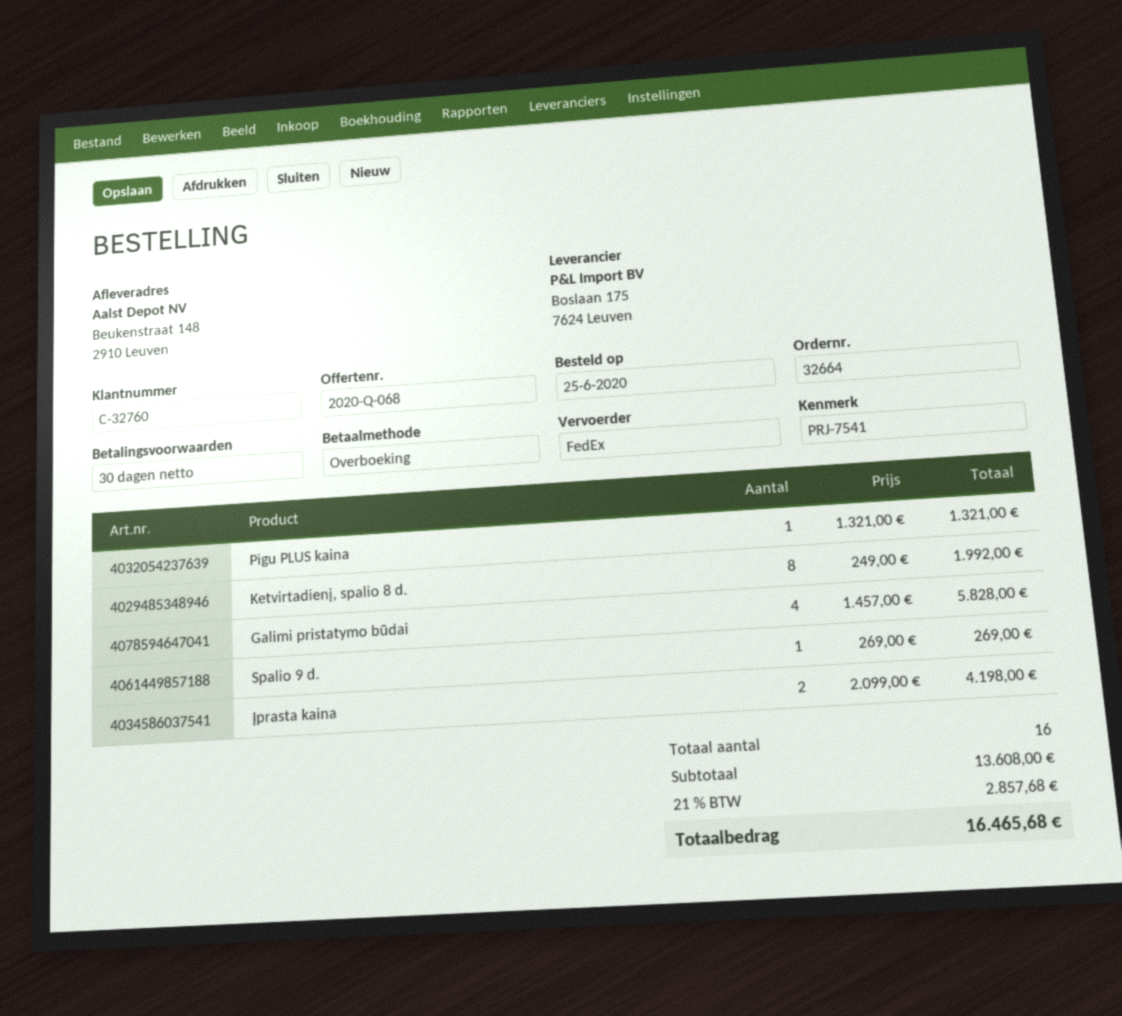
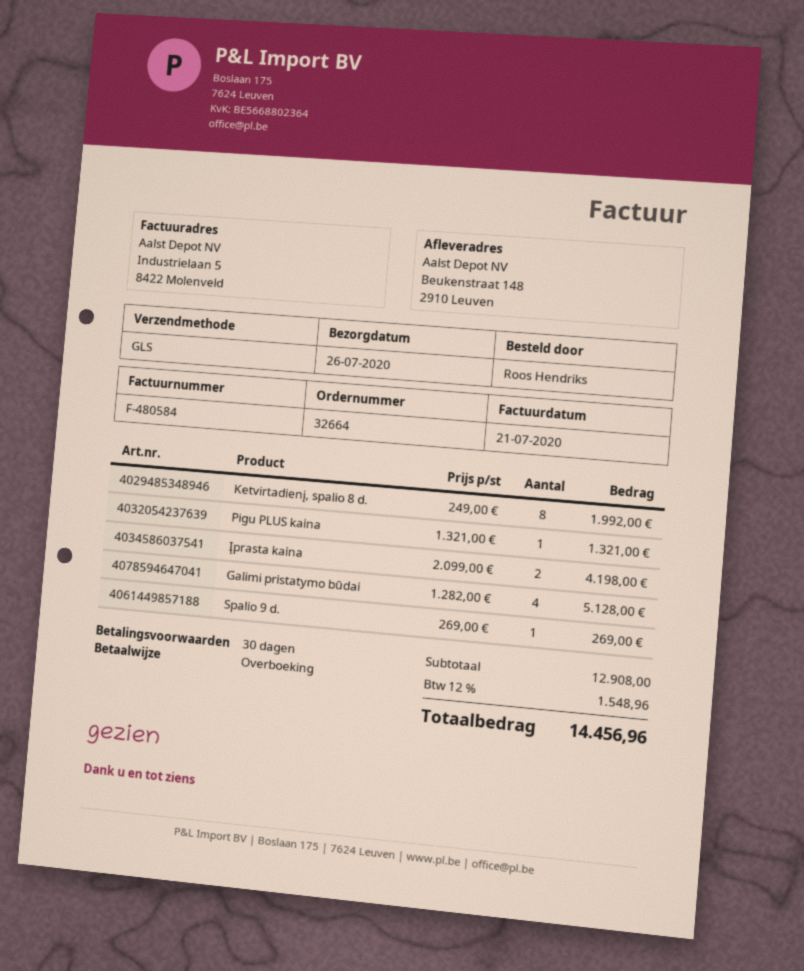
shipping method: FedEx -> GLS
Galimi pristatymo būdai: 4 x 1457.00 = 5828.00 -> 4 x 1282.00 = 5128.00
subtotal: 13608.00 -> 12908.00
tax: 21% = 2857.68 -> 12% = 1548.96
total: 16465.68 -> 14456.96

